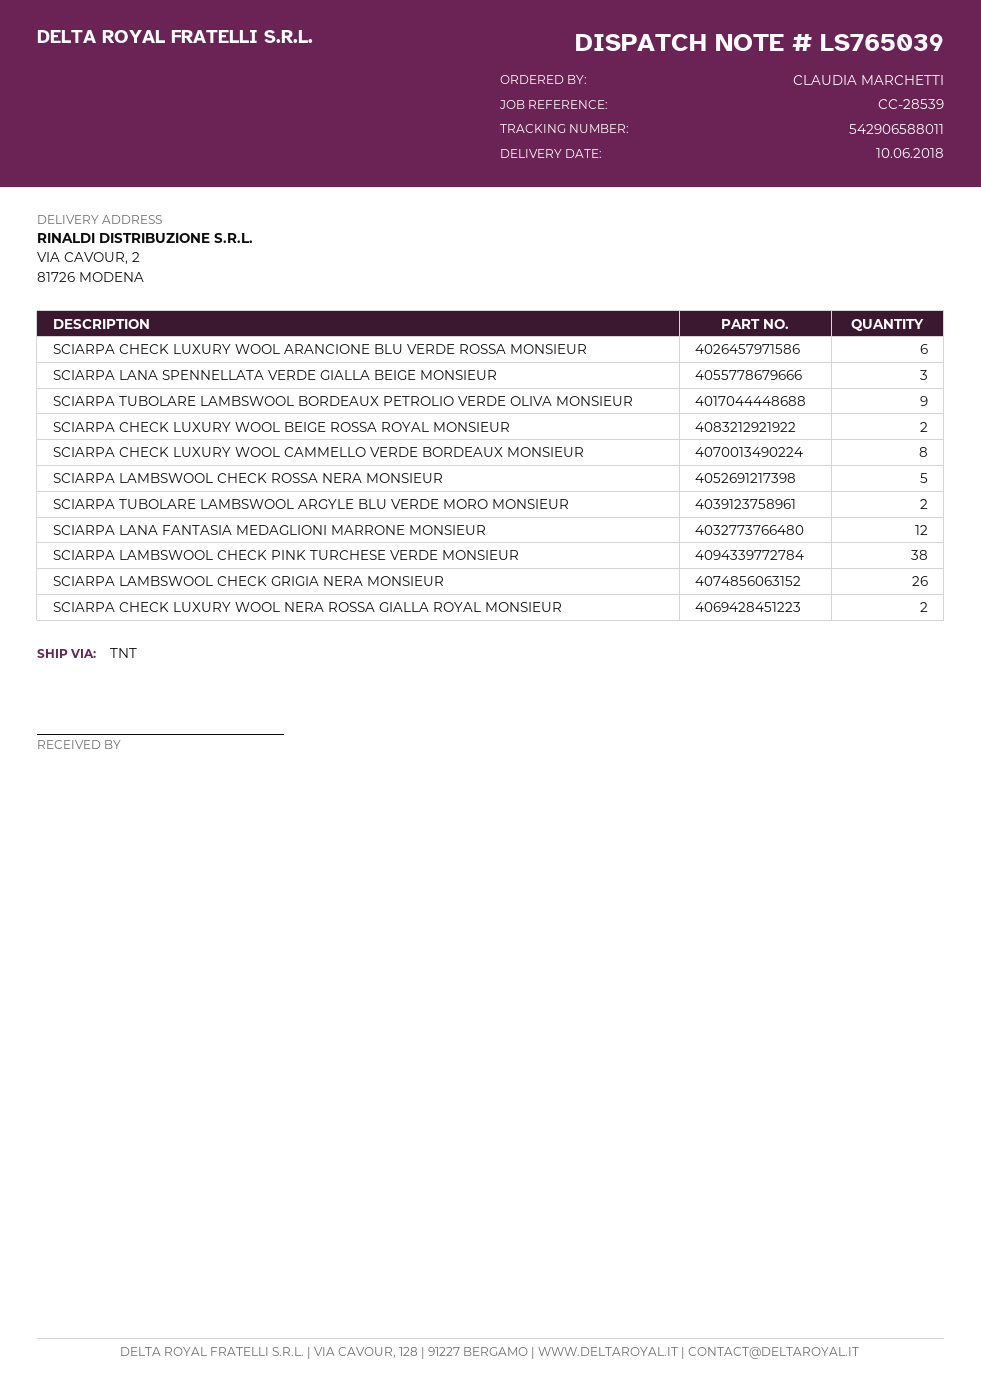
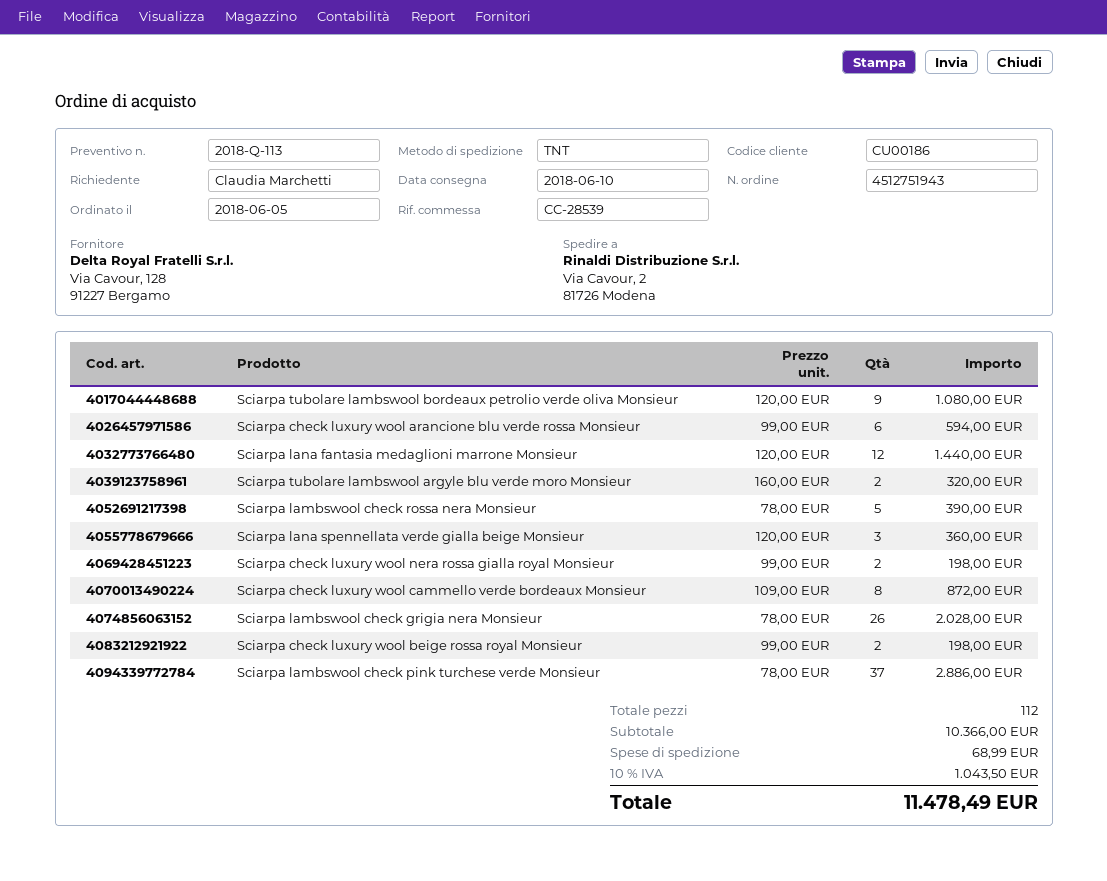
SCIARPA LAMBSWOOL CHECK PINK TURCHESE VERDE MONSIEUR: 38 -> 37

